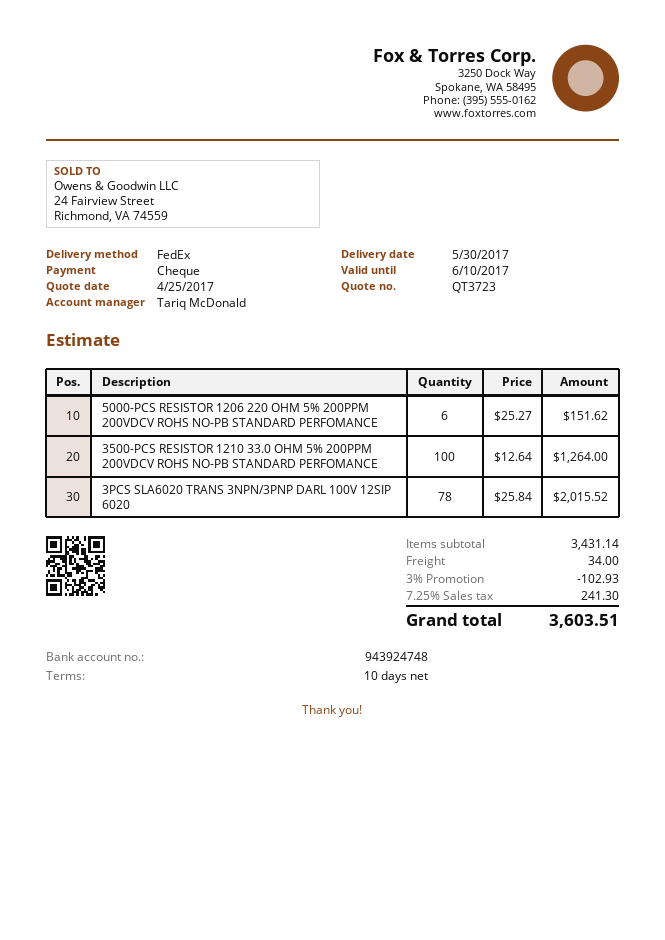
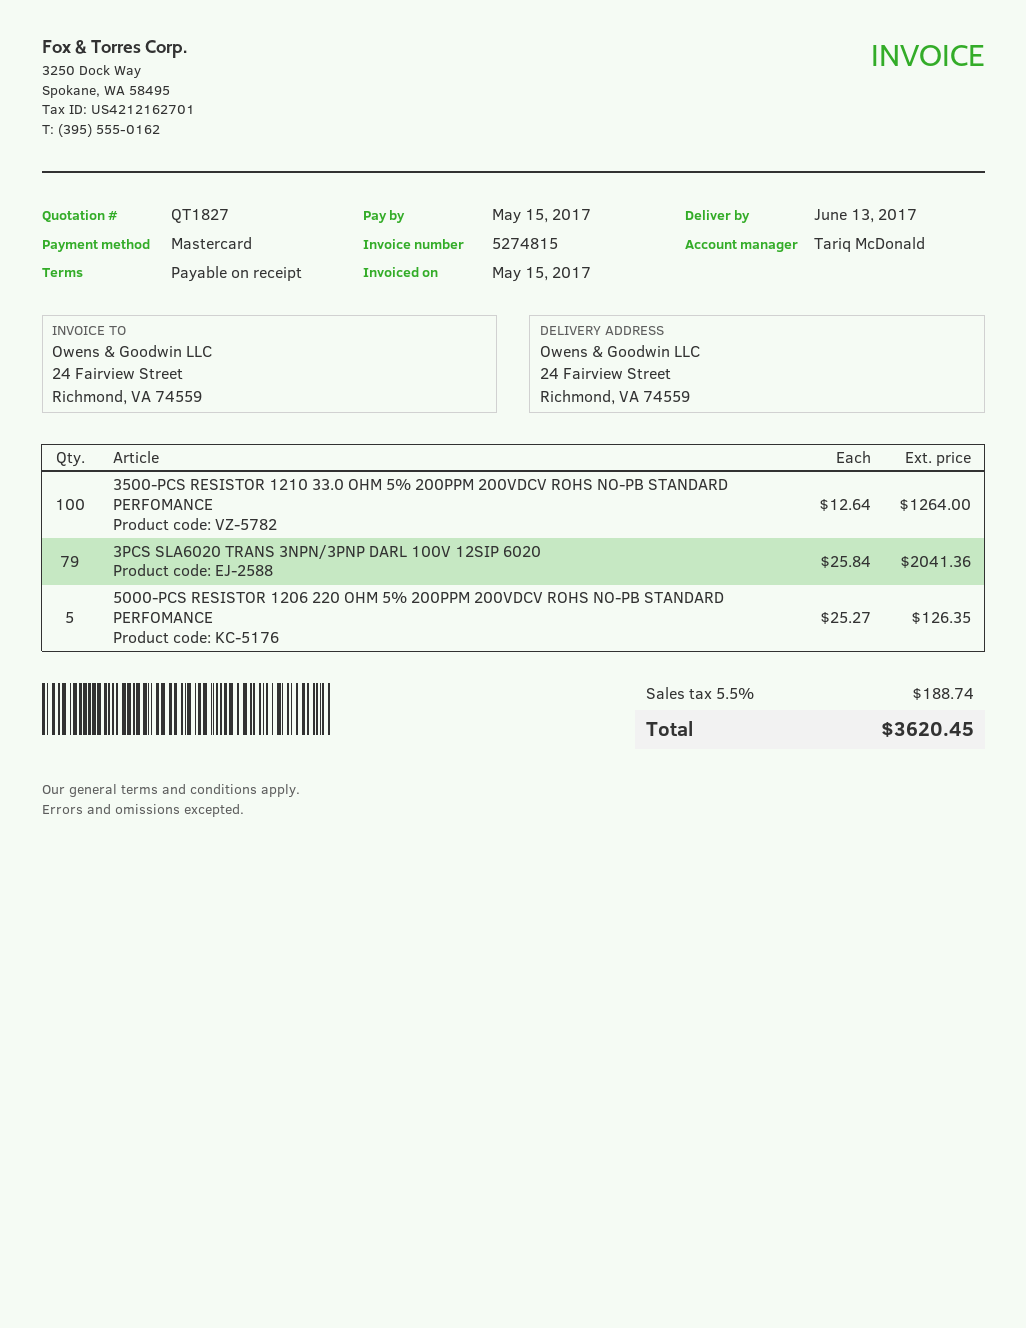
quote number: QT3723 -> QT1827
delivery date: 2017-05-30 -> 2017-06-13
payment terms: 10 days -> on receipt
payment method: cheque -> Mastercard
5000-PCS RESISTOR 1206 220 OHM 5% 200PPM 200VDCV ROHS NO-PB STANDARD PERFOMANCE: 6 x 25.27 = 151.62 -> 5 x 25.27 = 126.35
3PCS SLA6020 TRANS 3NPN/3PNP DARL 100V 12SIP 6020: 78 x 25.84 = 2015.52 -> 79 x 25.84 = 2041.36
discount: 3% = 102.93 -> none
shipping: 34.00 -> none
tax: 7.25% = 241.30 -> 5.5% = 188.74
total: 3603.51 -> 3620.45

